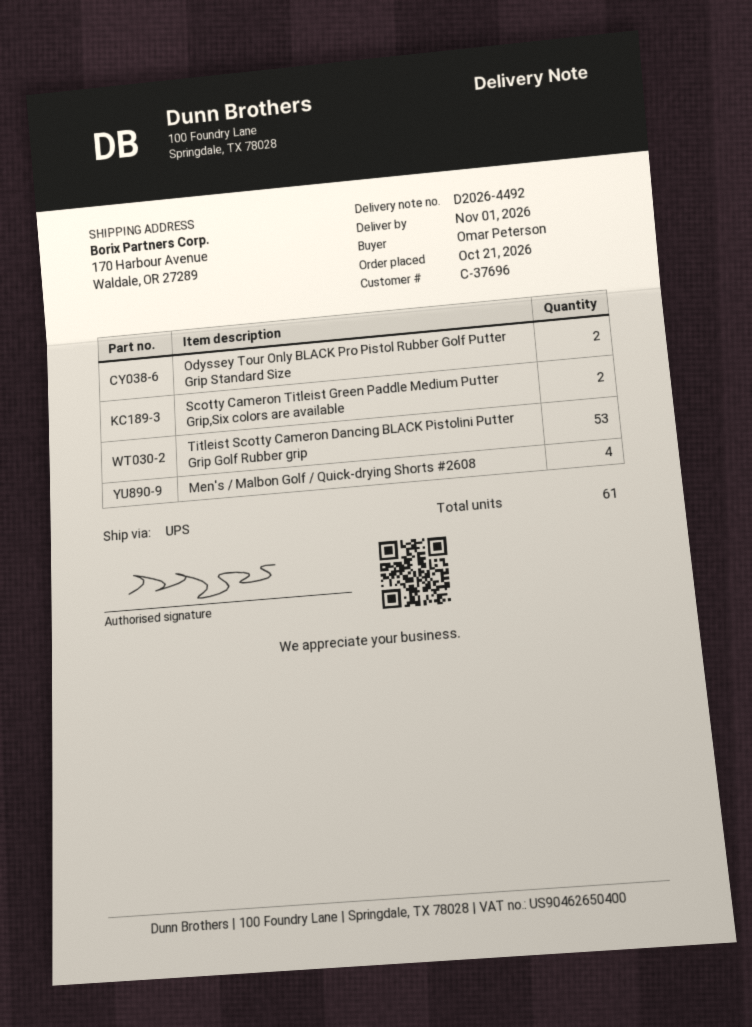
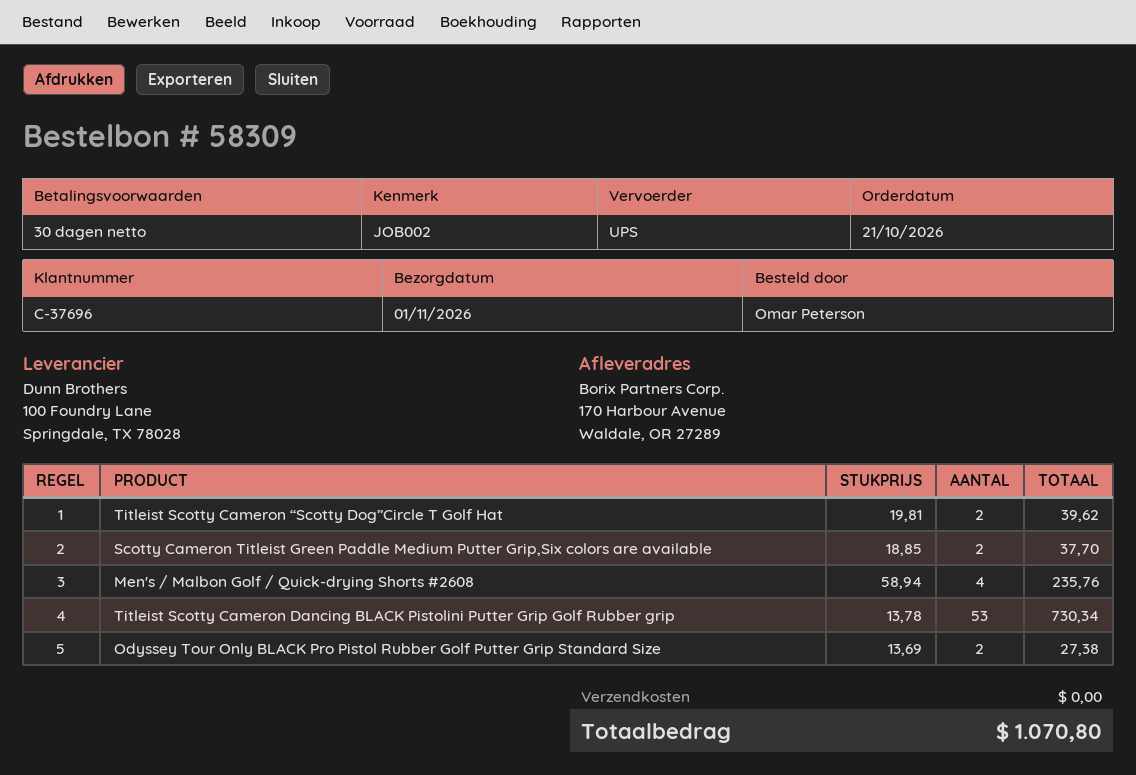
Titleist Scotty Cameron “Scotty Dog”Circle T Golf Hat: none -> 2

